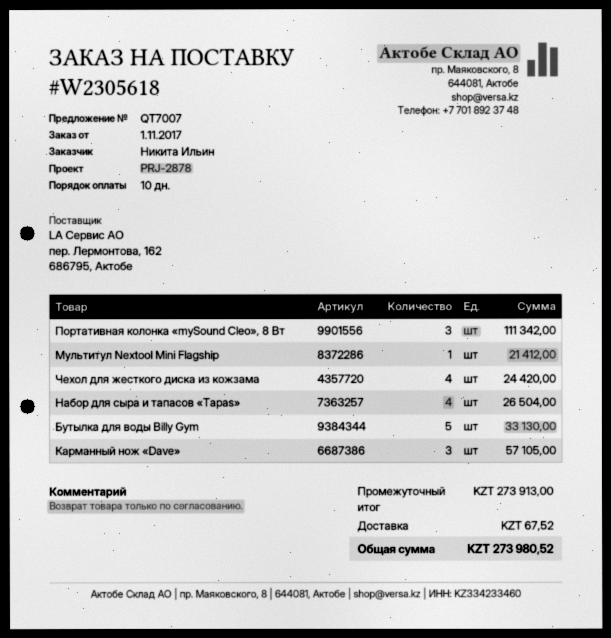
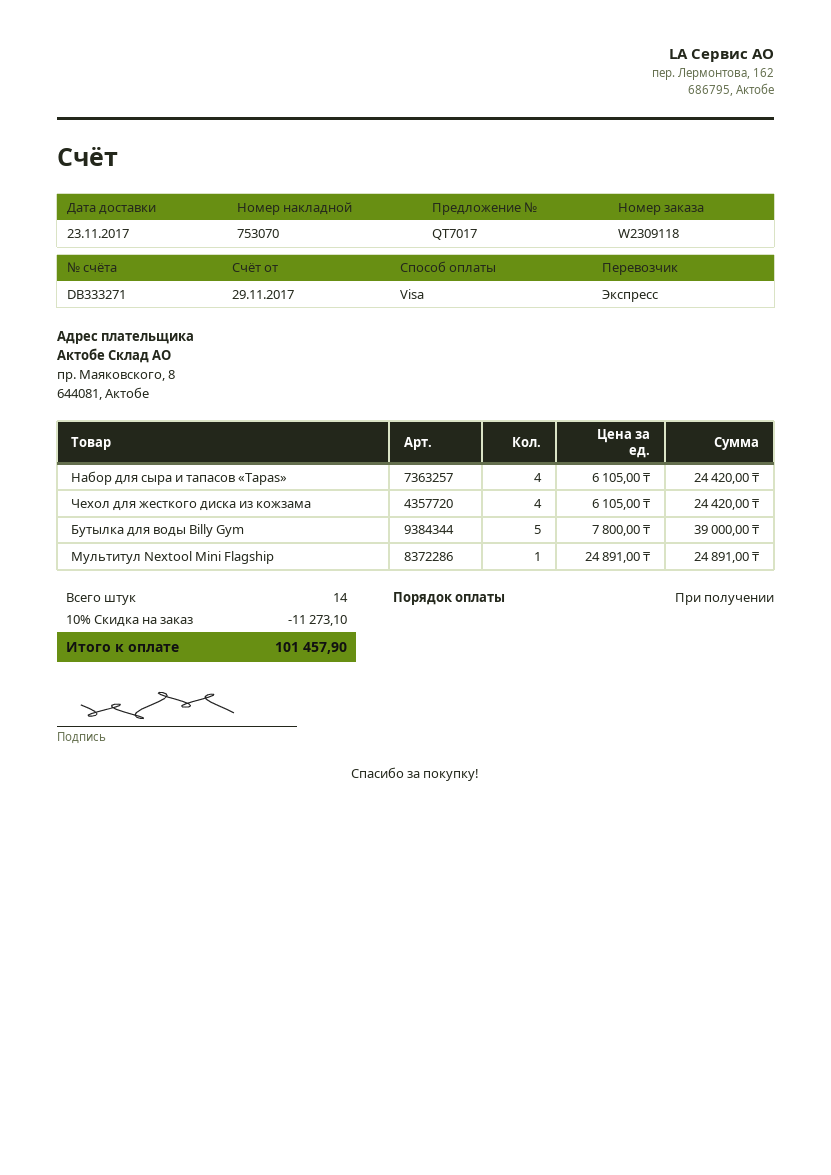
quote number: QT7007 -> QT7017
order number: W2305618 -> W2309118
payment terms: 10 days -> on receipt
Портативная колонка «mySound Cleo», 8 Вт: 3 for 111342.00 -> none
Мультитул Nextool Mini Flagship: 1 for 21412.00 -> 1 for 24891.00
Набор для сыра и тапасов «Tapas»: 4 for 26504.00 -> 4 for 24420.00
Бутылка для воды Billy Gym: 5 for 33130.00 -> 5 for 39000.00
Карманный нож «Dave»: 3 for 57105.00 -> none
discount: none -> 10% = 11273.10
shipping: 67.52 -> none
total: 273980.52 -> 101457.90

